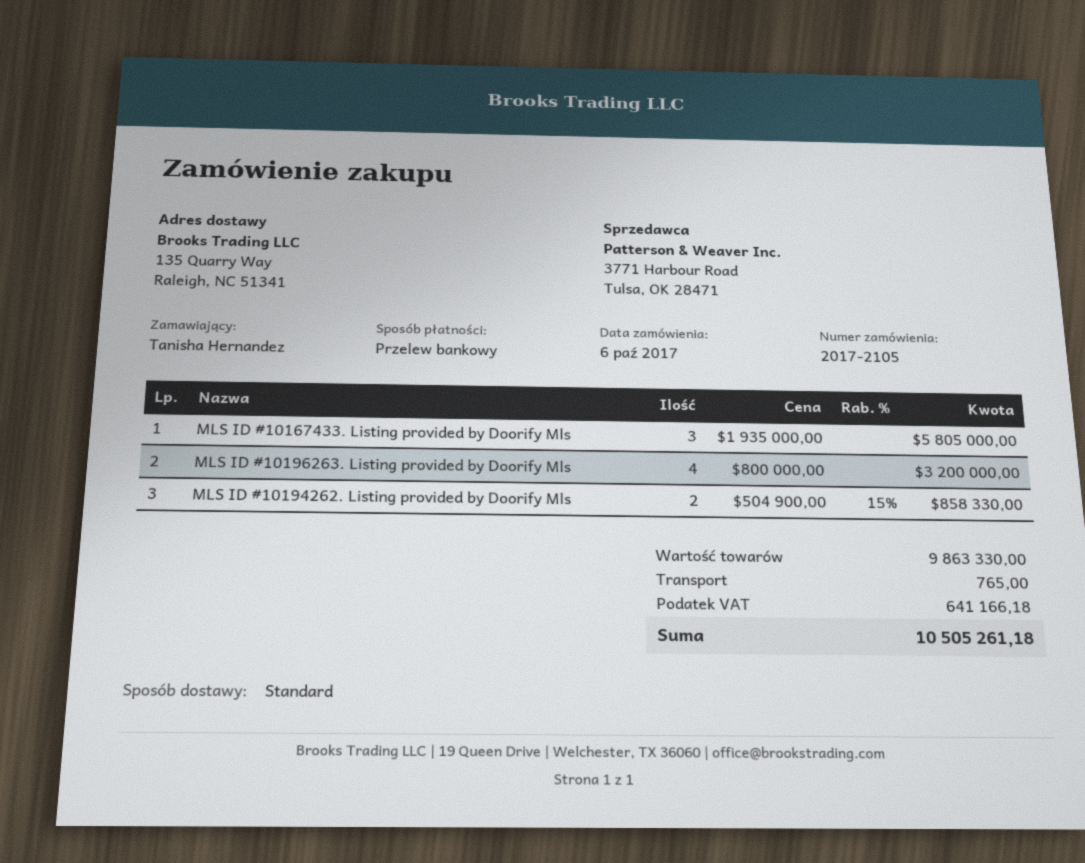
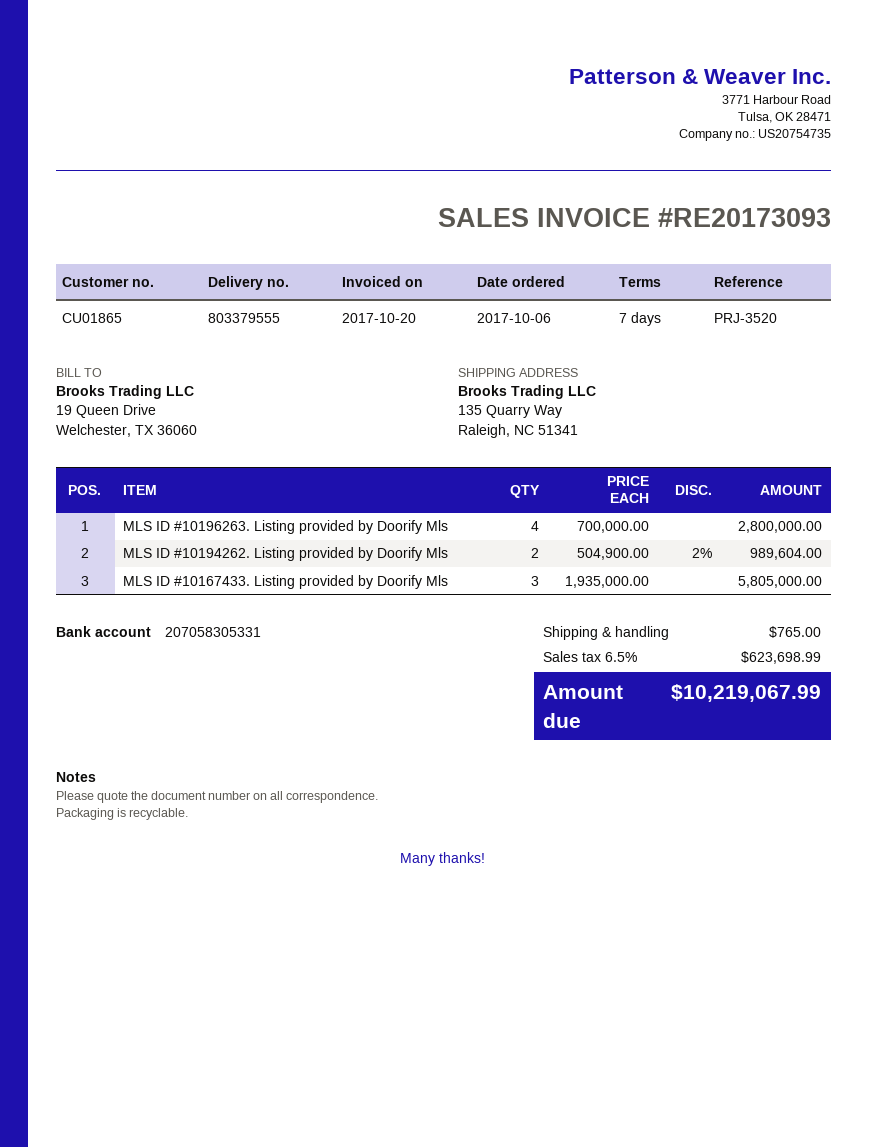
MLS ID #10196263. Listing provided by Doorify Mls: 4 x 800000.00 = 3200000.00 -> 4 x 700000.00 = 2800000.00
MLS ID #10194262. Listing provided by Doorify Mls: 2 x 504900.00 - 15% = 858330.00 -> 2 x 504900.00 - 2% = 989604.00
tax: 641166.18 -> 623698.99
total: 10505261.18 -> 10219067.99

